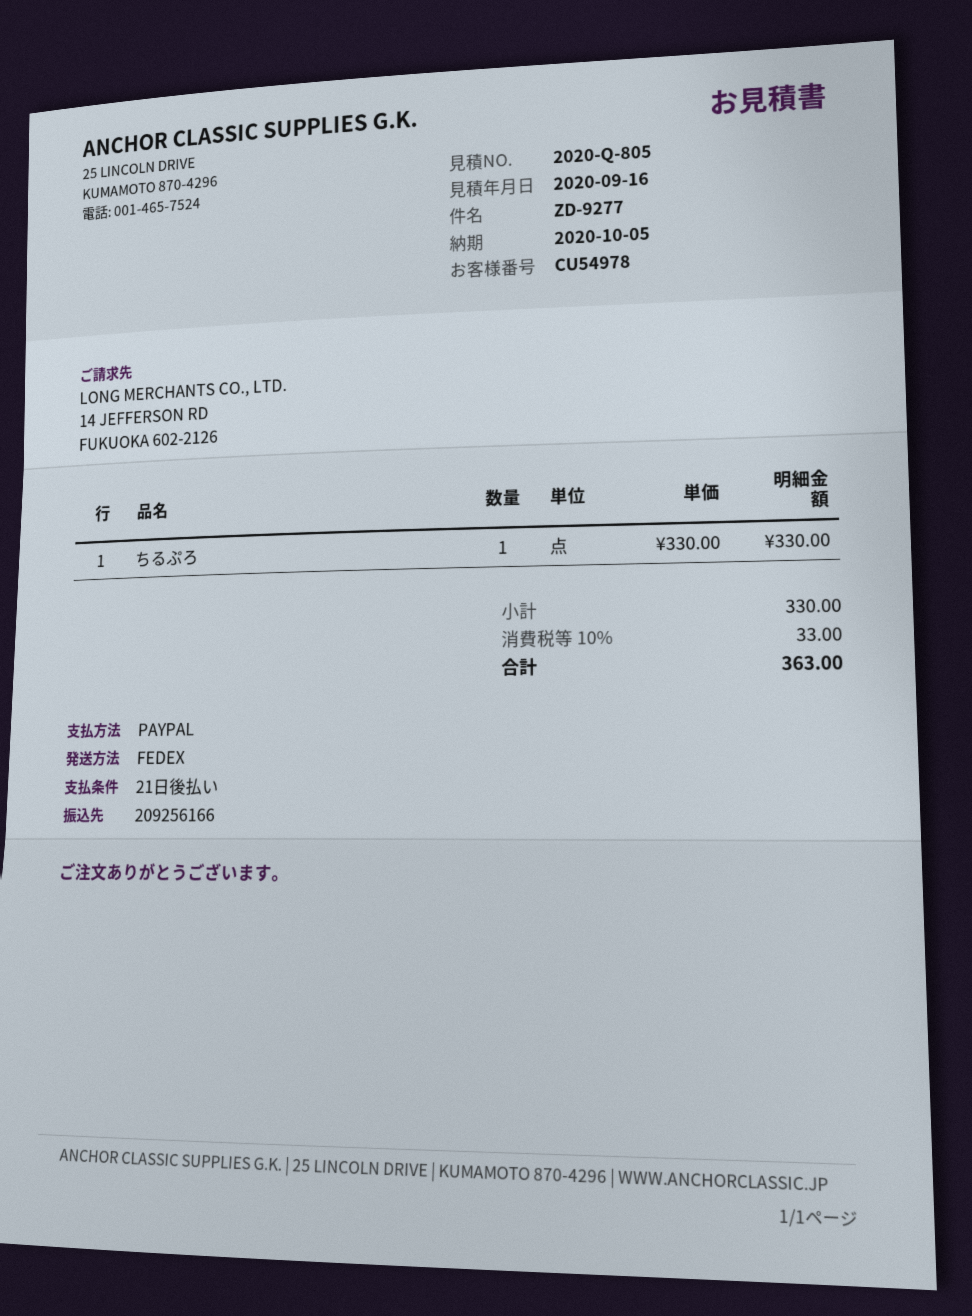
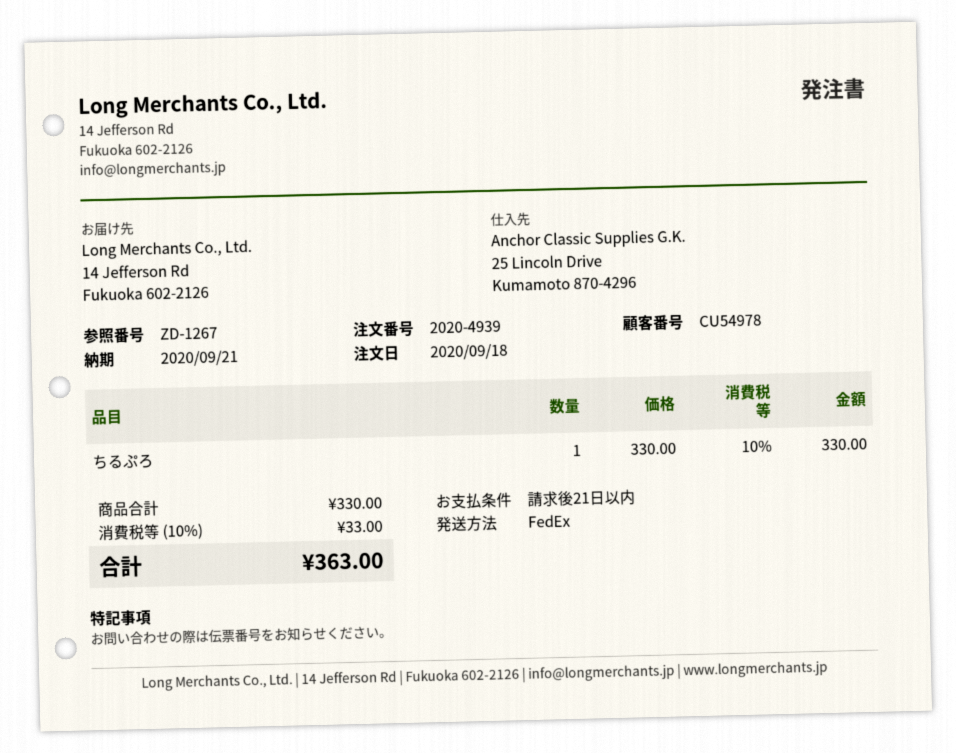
delivery date: 2020-10-05 -> 2020-09-21
reference: ZD-9277 -> ZD-1267

